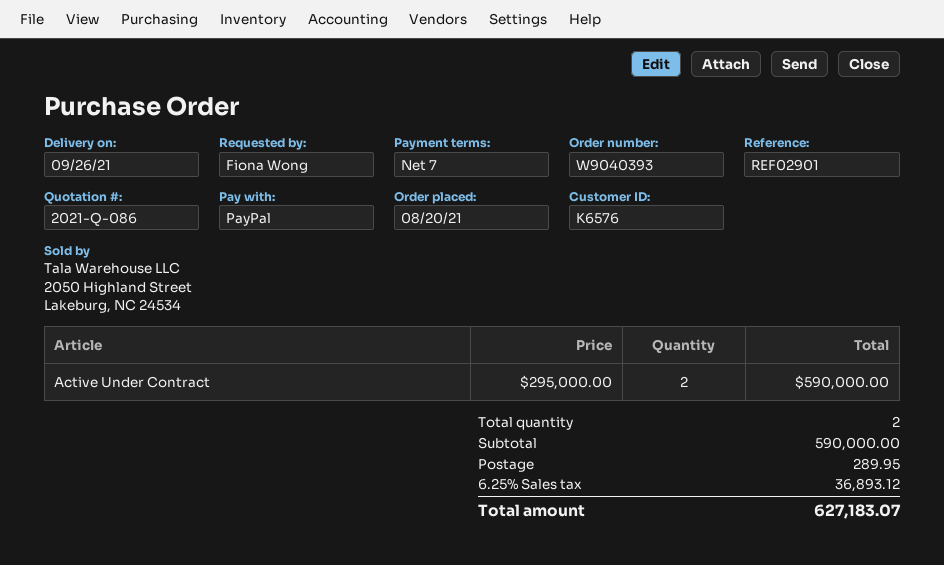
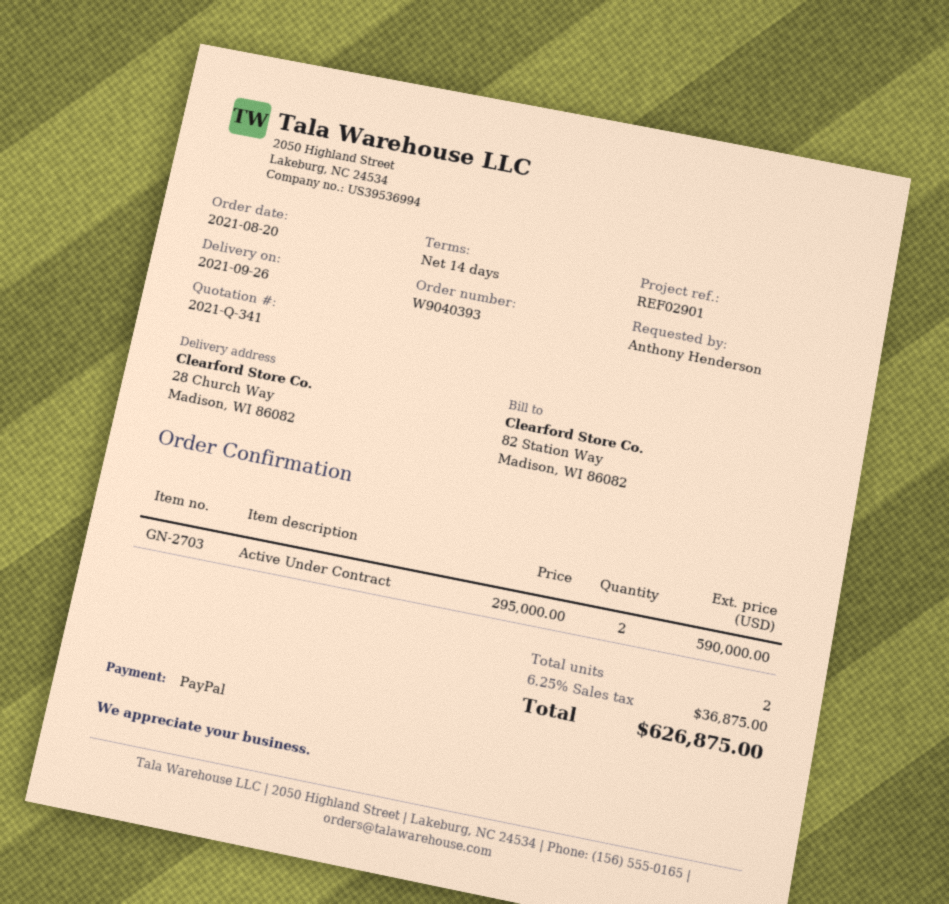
quote number: 2021-Q-086 -> 2021-Q-341
payment terms: 7 days -> 14 days
ordered by: Fiona Wong -> Anthony Henderson
shipping: 289.95 -> none
tax: 6.25% = 36893.12 -> 6.25% = 36875.00
total: 627183.07 -> 626875.00

